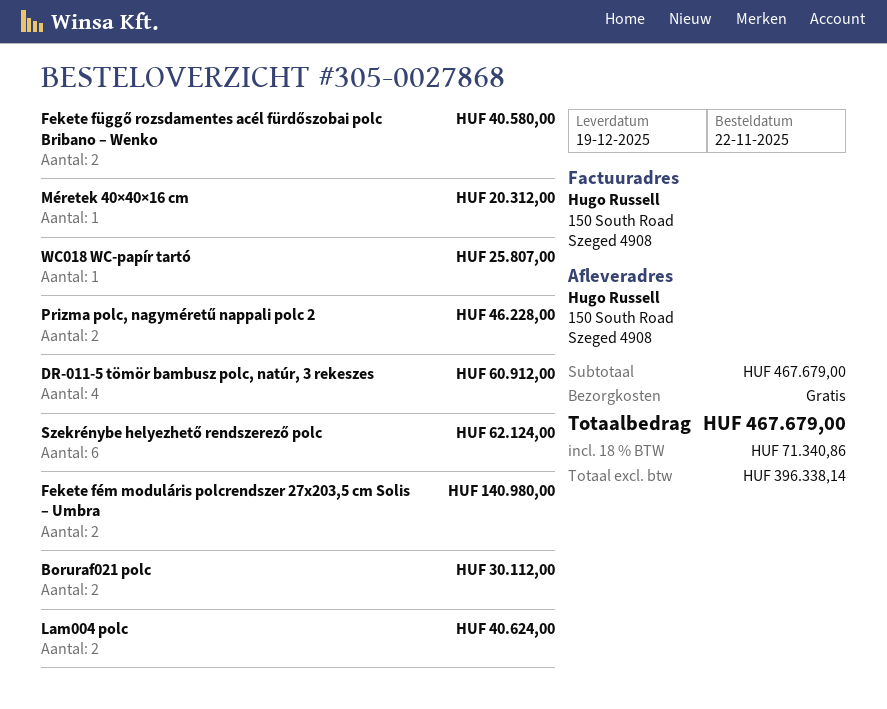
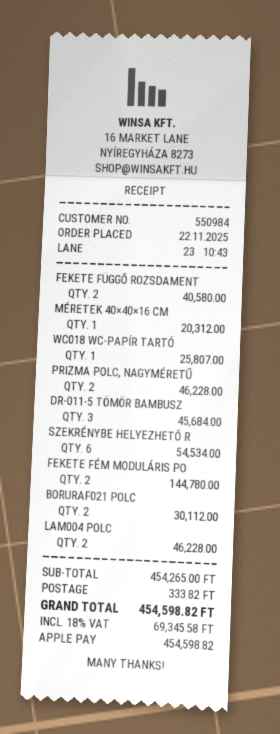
DR-011-5 tömör bambusz polc, natúr, 3 rekeszes: 4 for 60912.00 -> 3 for 45684.00
Szekrénybe helyezhető rendszerező polc: 6 for 62124.00 -> 6 for 54534.00
Fekete fém moduláris polcrendszer 27x203,5 cm Solis – Umbra: 2 for 140980.00 -> 2 for 144780.00
Lam004 polc: 2 for 40624.00 -> 2 for 46228.00
subtotal: 467679.00 -> 454265.00
shipping: 0.00 -> 333.82
tax: 18% = 71340.86 -> 18% = 69345.58
total: 467679.00 -> 454598.82

